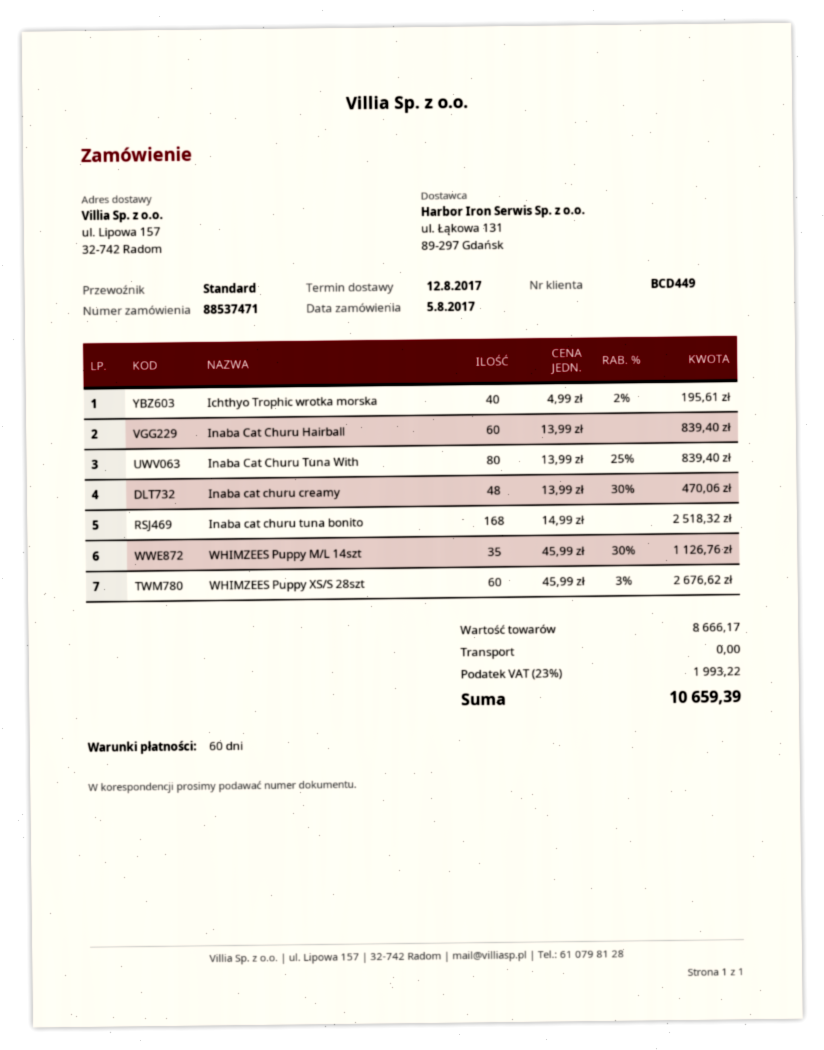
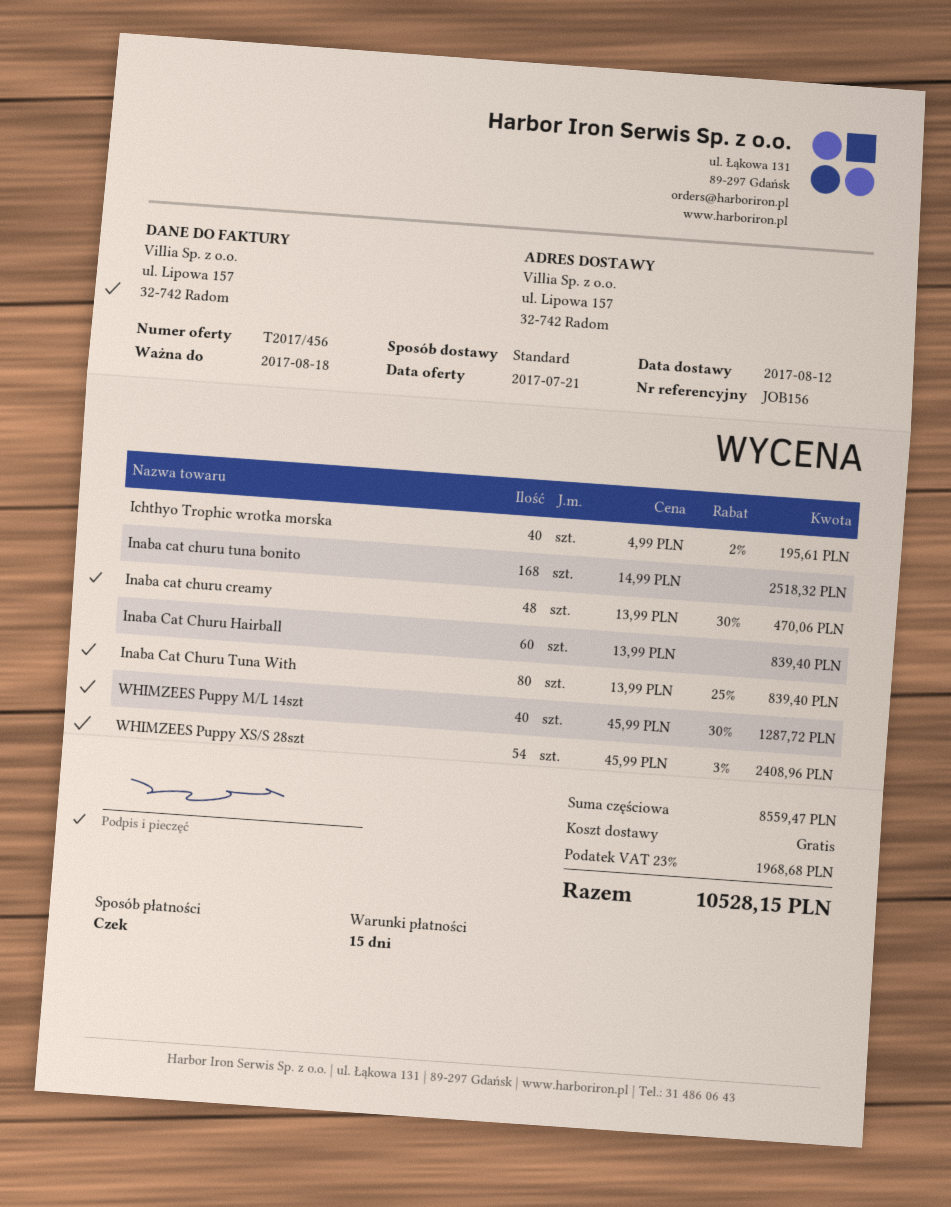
payment terms: 60 days -> 15 days
WHIMZEES Puppy M/L 14szt: 35 x 45.99 - 30% = 1126.76 -> 40 x 45.99 - 30% = 1287.72
WHIMZEES Puppy XS/S 28szt: 60 x 45.99 - 3% = 2676.62 -> 54 x 45.99 - 3% = 2408.96
subtotal: 8666.17 -> 8559.47
tax: 23% = 1993.22 -> 23% = 1968.68
total: 10659.39 -> 10528.15

